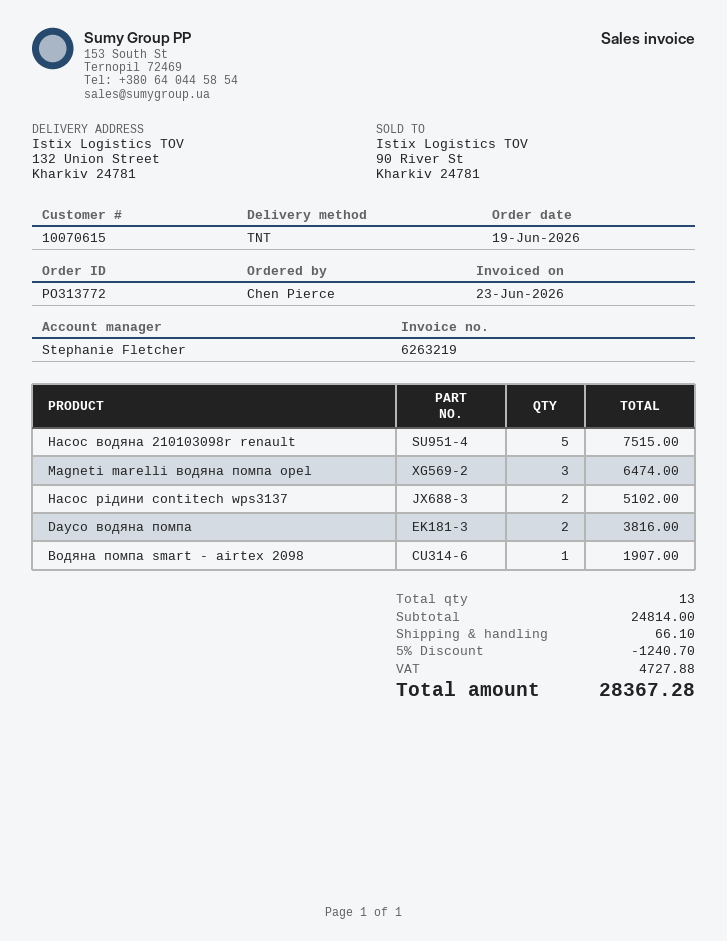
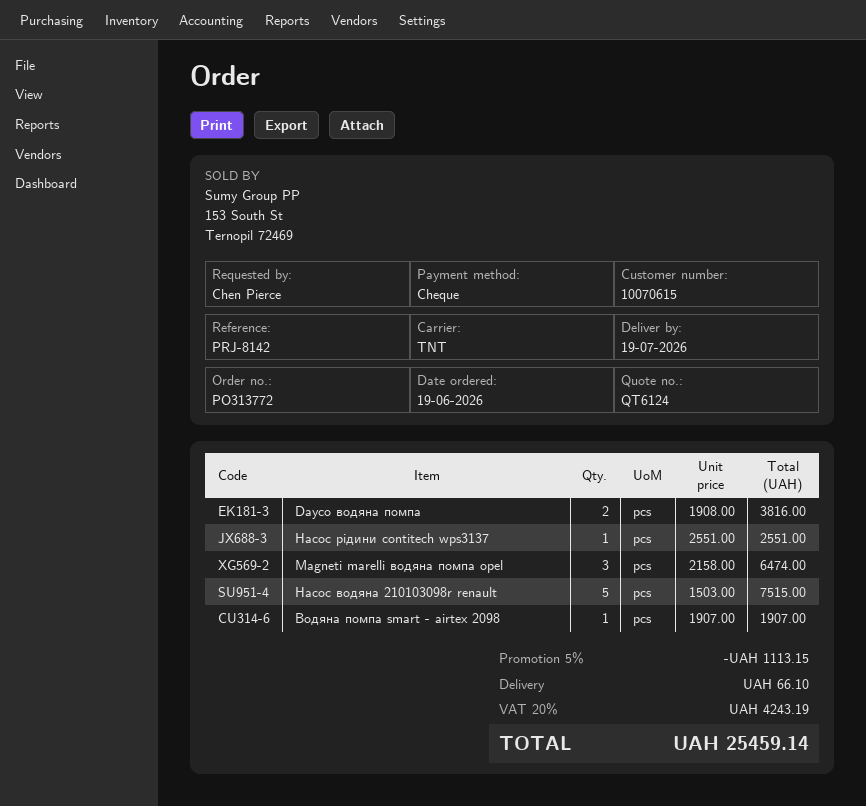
Насос рідини contitech wps3137: 2 for 5102.00 -> 1 for 2551.00
discount: 5% = 1240.70 -> 5% = 1113.15
tax: 4727.88 -> 4243.19
total: 28367.28 -> 25459.14

